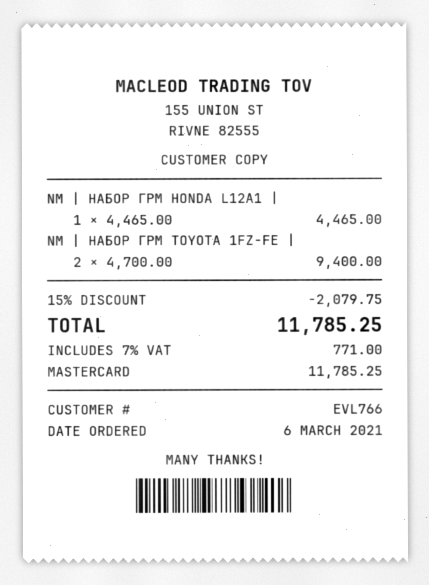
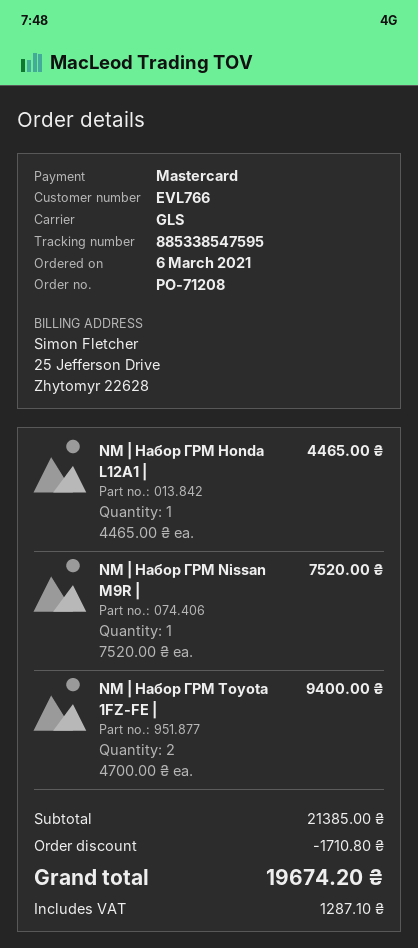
NM | Набор ГРМ Nissan M9R |: none -> 1 x 7520.00 = 7520.00
discount: 2079.75 -> 1710.80
tax: 771.00 -> 1287.10
total: 11785.25 -> 19674.20

